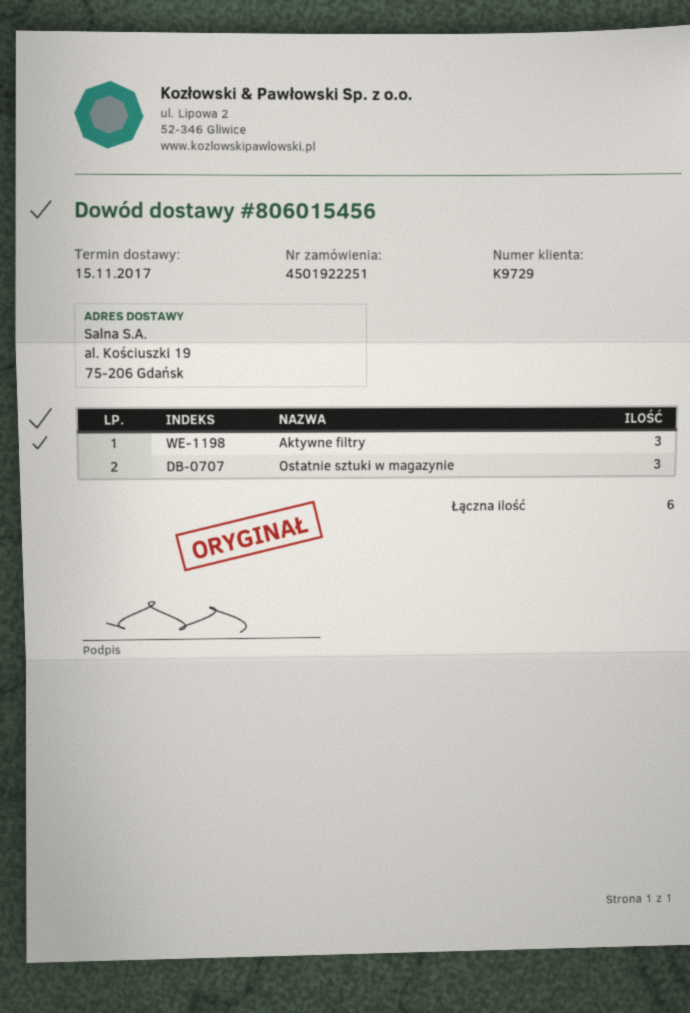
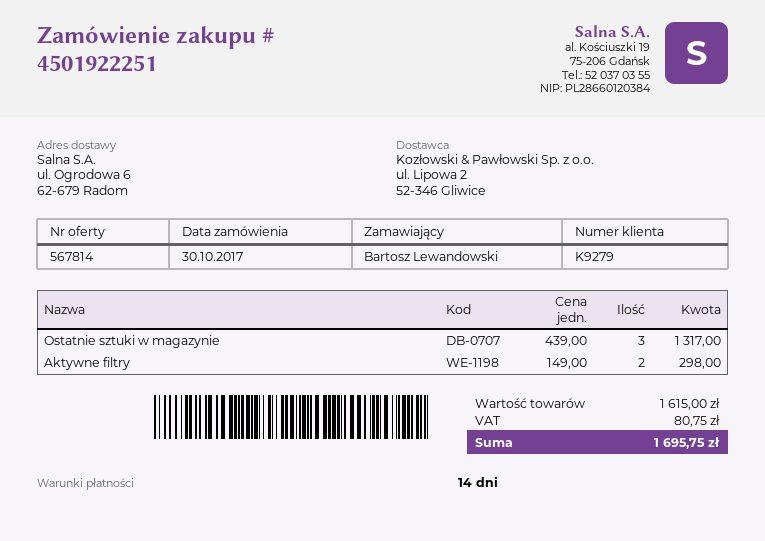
customer number: K9729 -> K9279
ship to: al. Kościuszki 19, 75-206 Gdańsk -> ul. Ogrodowa 6, 62-679 Radom
Aktywne filtry: 3 -> 2

